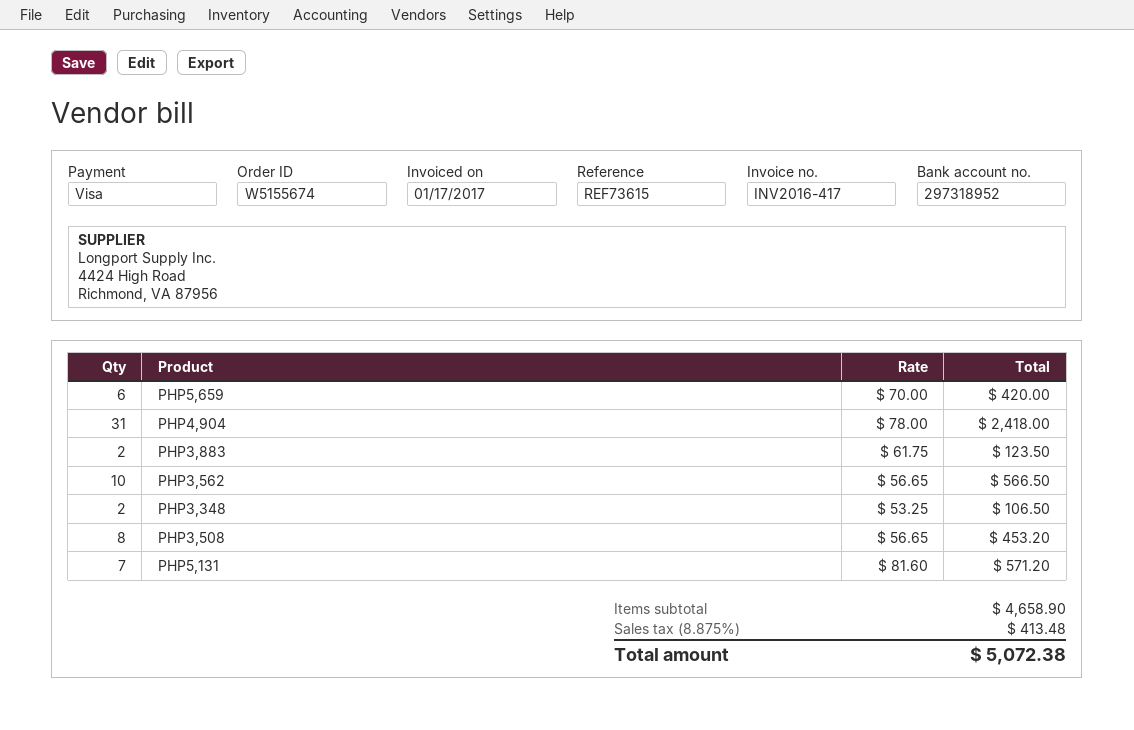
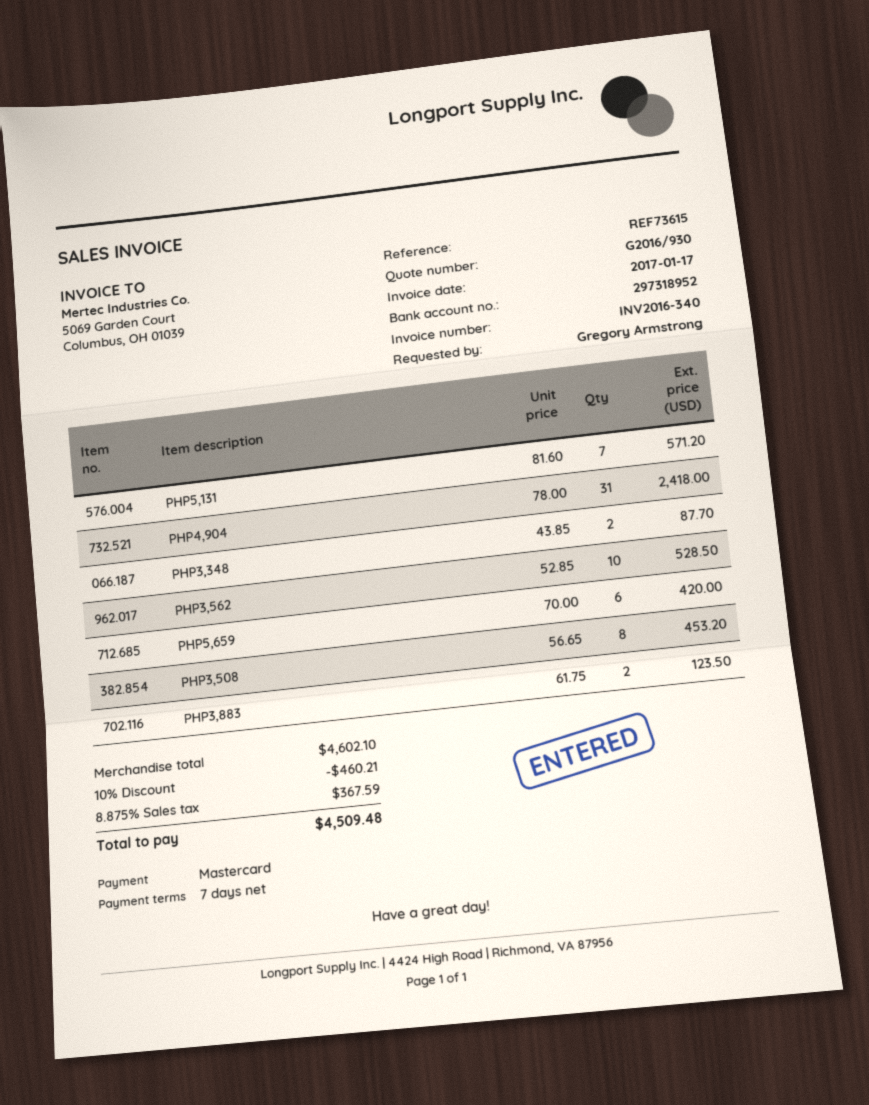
invoice number: INV2016-417 -> INV2016-340
payment method: Visa -> Mastercard
PHP3,562: 10 x 56.65 = 566.50 -> 10 x 52.85 = 528.50
PHP3,348: 2 x 53.25 = 106.50 -> 2 x 43.85 = 87.70
subtotal: 4658.90 -> 4602.10
discount: none -> 10% = 460.21
tax: 8.875% = 413.48 -> 8.875% = 367.59
total: 5072.38 -> 4509.48

